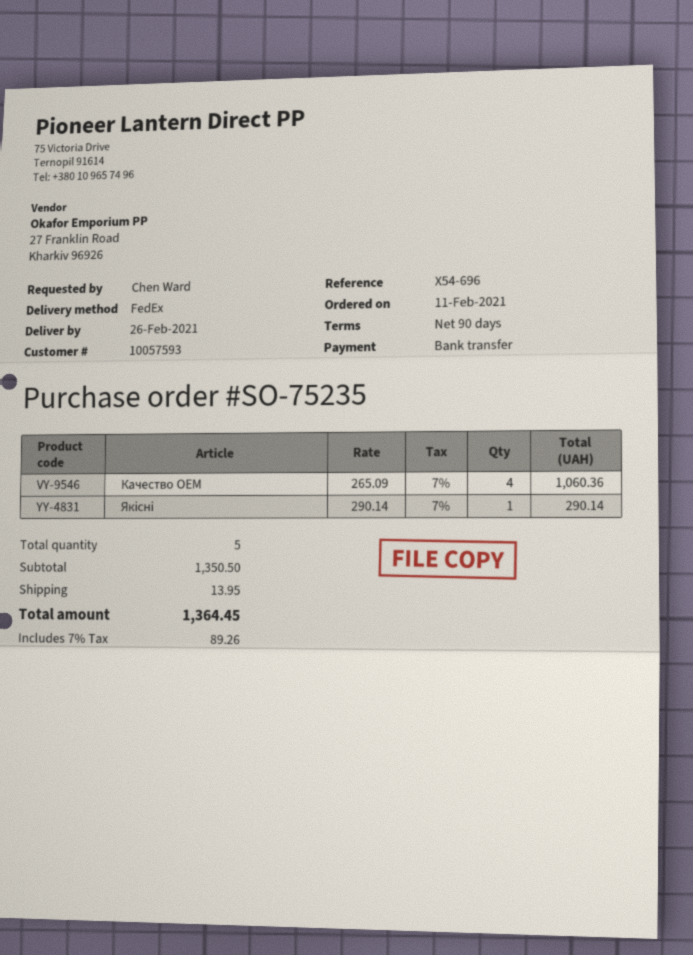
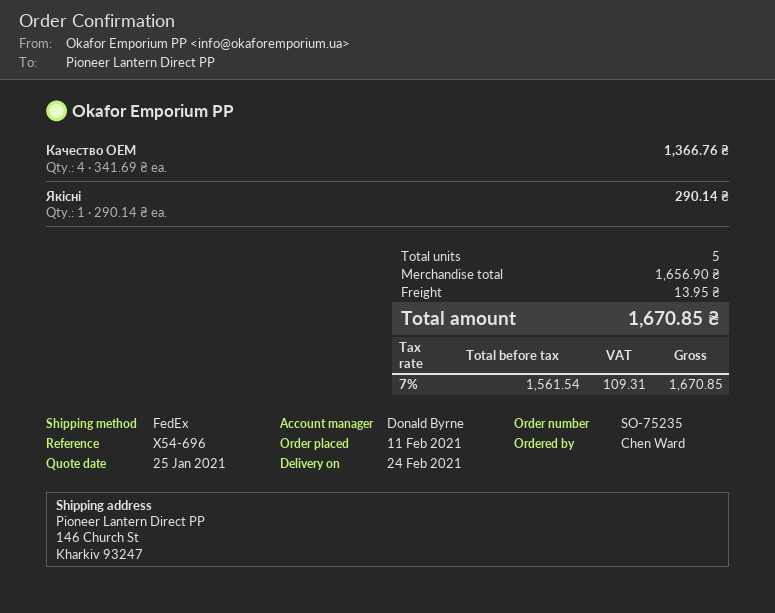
delivery date: 2021-02-26 -> 2021-02-24
Качество OEM: 4 x 265.09 = 1060.36 -> 4 x 341.69 = 1366.76
subtotal: 1350.50 -> 1656.90
tax: 7% = 89.26 -> 7% = 109.31
total: 1364.45 -> 1670.85

